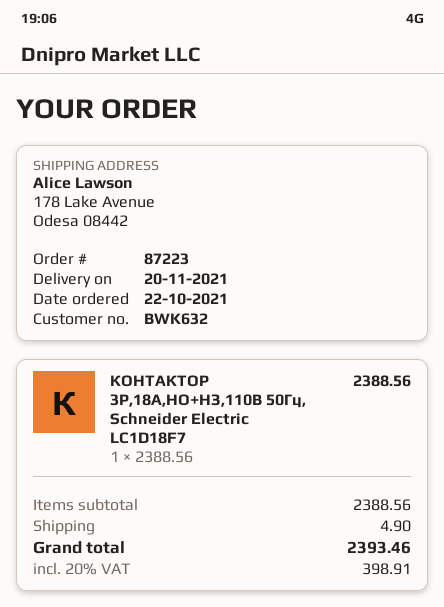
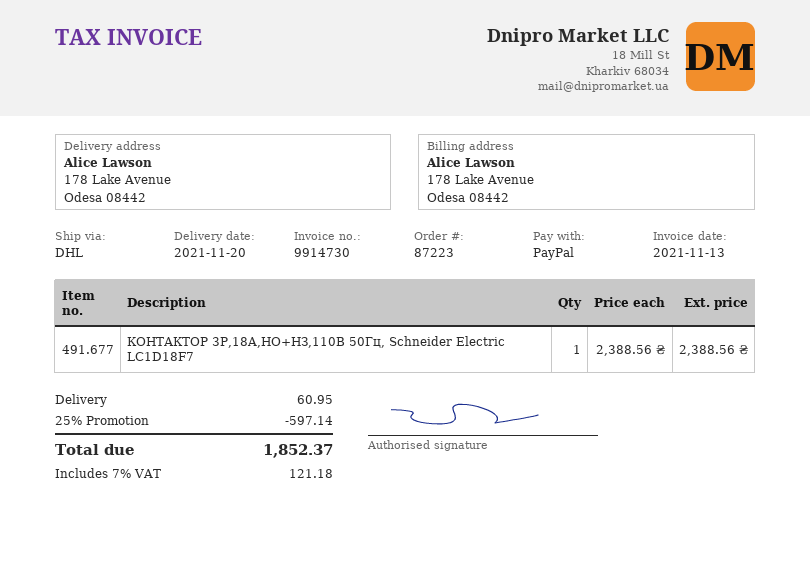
discount: none -> 25% = 597.14
shipping: 4.90 -> 60.95
tax: 20% = 398.91 -> 7% = 121.18
total: 2393.46 -> 1852.37

